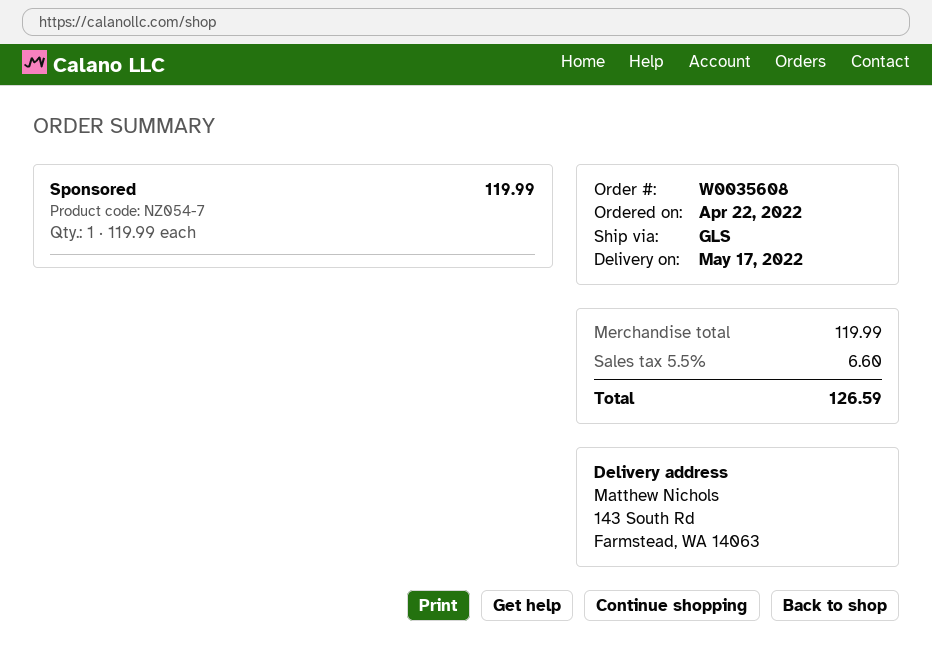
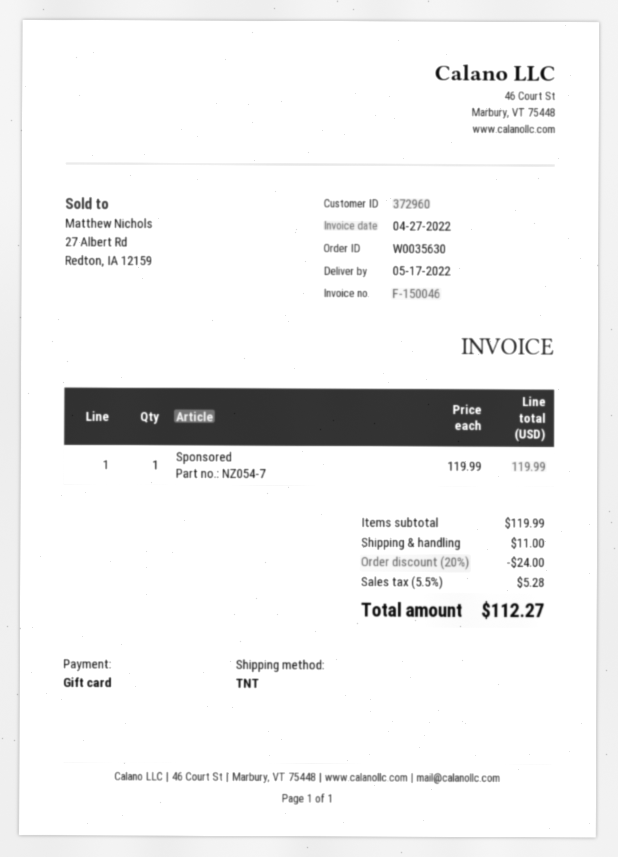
order number: W0035608 -> W0035630
shipping method: GLS -> TNT
discount: none -> 20% = 24.00
shipping: none -> 11.00
tax: 5.5% = 6.60 -> 5.5% = 5.28
total: 126.59 -> 112.27

